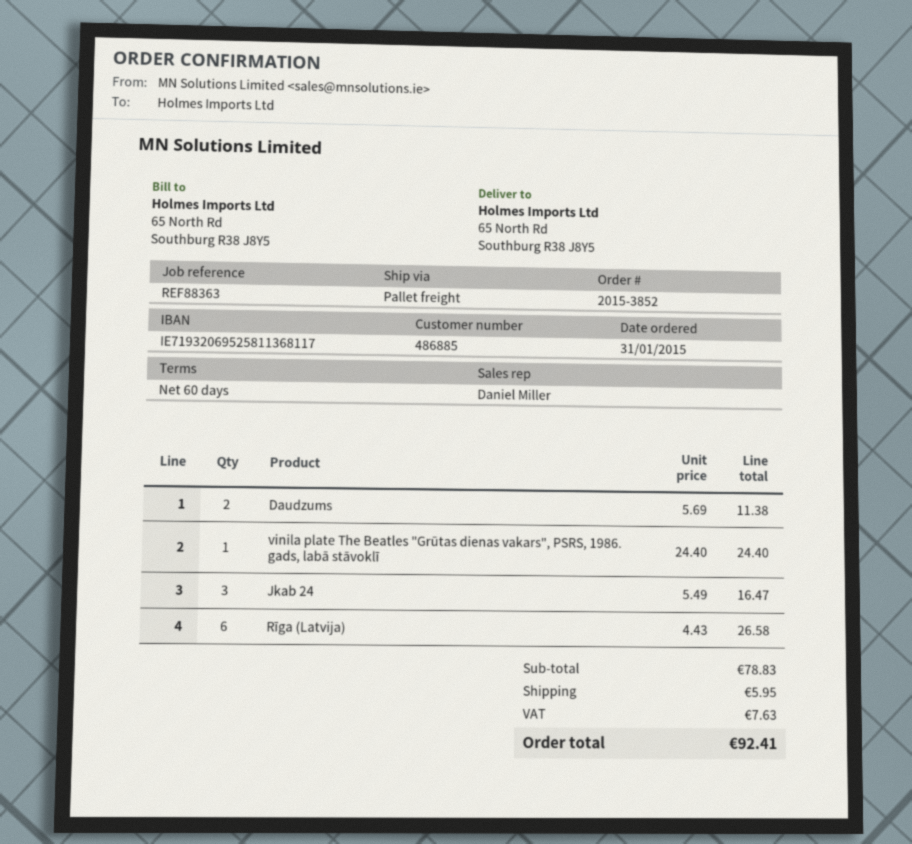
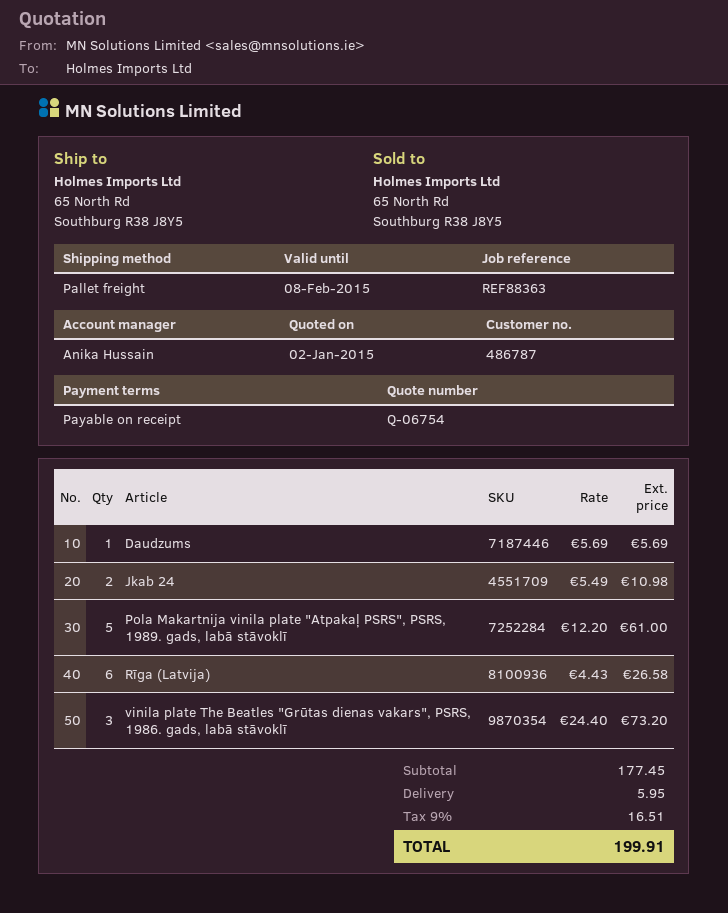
payment terms: 60 days -> on receipt
customer number: 486885 -> 486787
sales rep: Daniel Miller -> Anika Hussain
Daudzums: 2 x 5.69 = 11.38 -> 1 x 5.69 = 5.69
vinila plate The Beatles "Grūtas dienas vakars", PSRS, 1986. gads, labā stāvoklī: 1 x 24.40 = 24.40 -> 3 x 24.40 = 73.20
Jkab 24: 3 x 5.49 = 16.47 -> 2 x 5.49 = 10.98
Pola Makartnija vinila plate "Atpakaļ PSRS", PSRS, 1989. gads, labā stāvoklī: none -> 5 x 12.20 = 61.00
subtotal: 78.83 -> 177.45
tax: 7.63 -> 16.51
total: 92.41 -> 199.91

